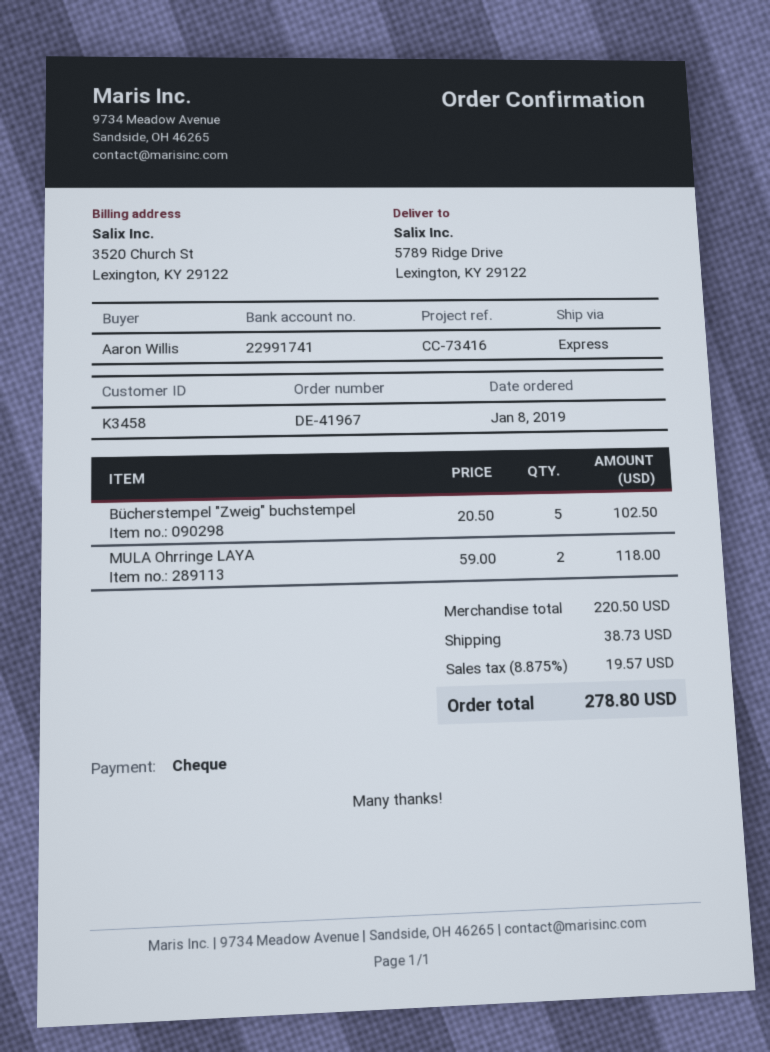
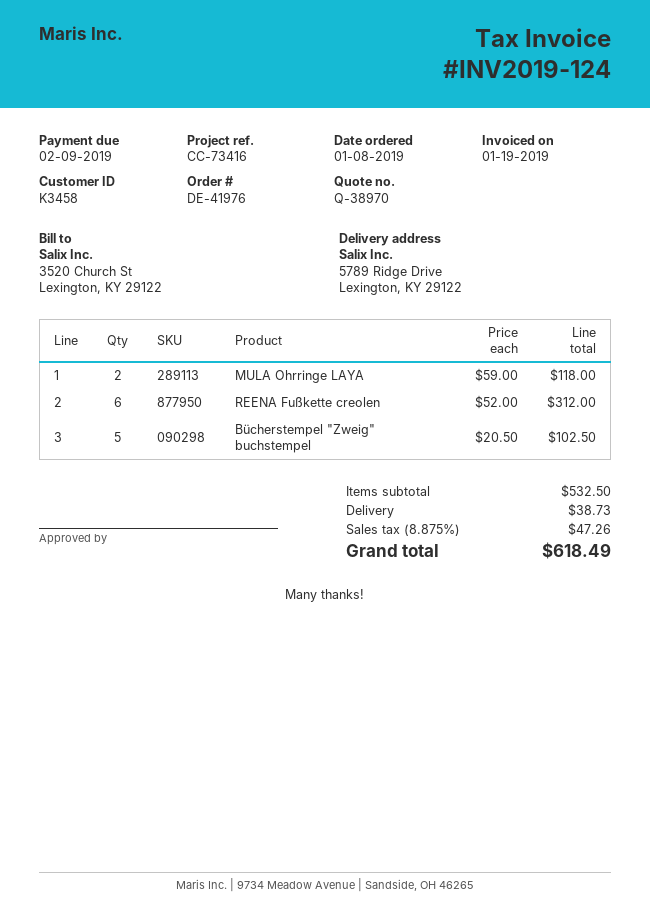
order number: DE-41967 -> DE-41976
REENA Fußkette creolen: none -> 6 x 52.00 = 312.00
subtotal: 220.50 -> 532.50
tax: 8.875% = 19.57 -> 8.875% = 47.26
total: 278.80 -> 618.49

